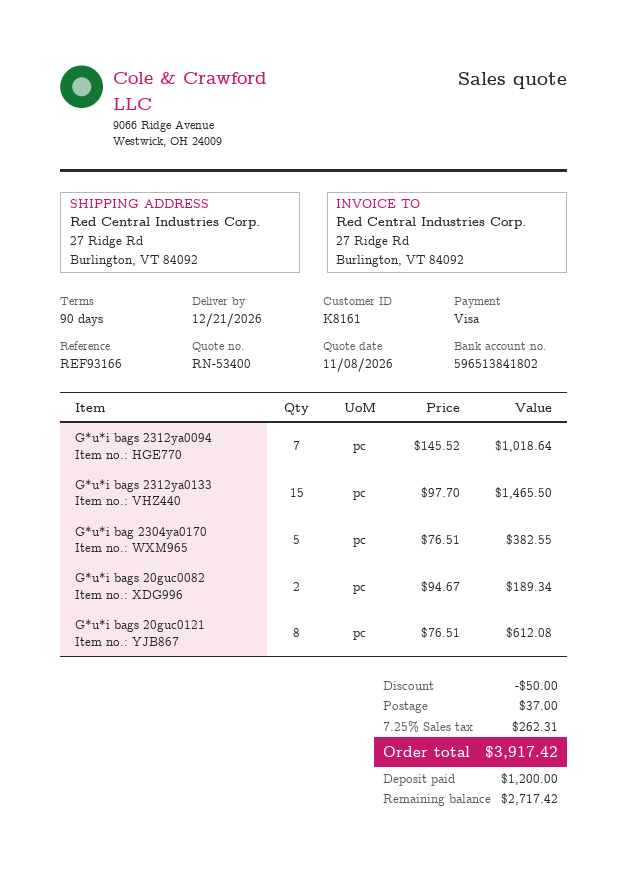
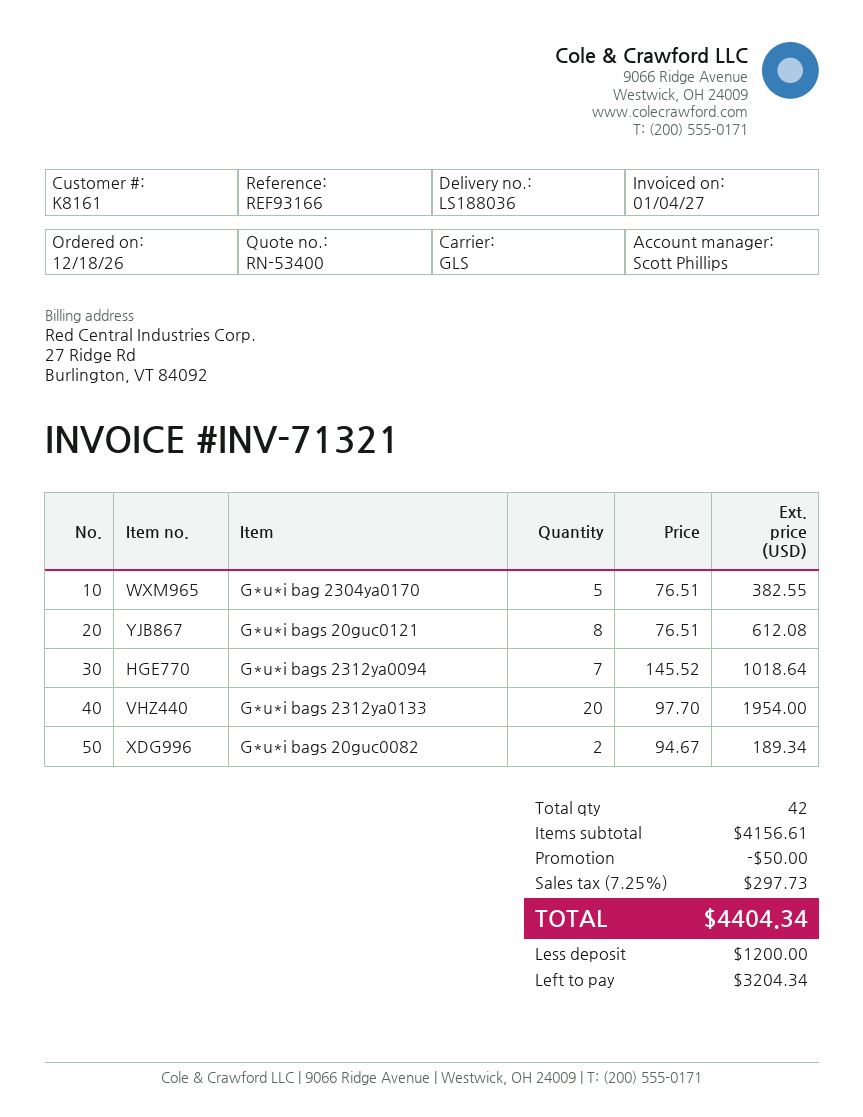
G*u*i bags 2312ya0133: 15 x 97.70 = 1465.50 -> 20 x 97.70 = 1954.00
shipping: 37.00 -> none
tax: 7.25% = 262.31 -> 7.25% = 297.73
total: 3917.42 -> 4404.34
balance: 2717.42 -> 3204.34

